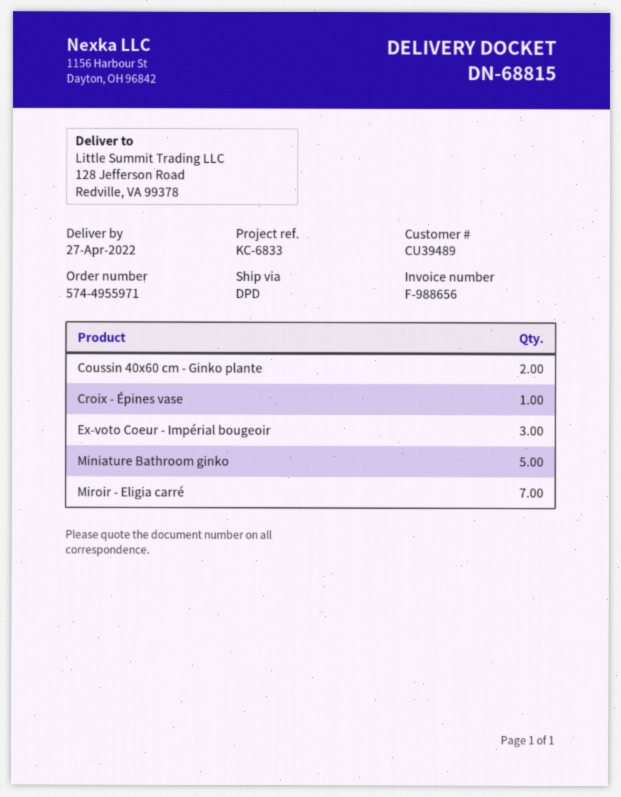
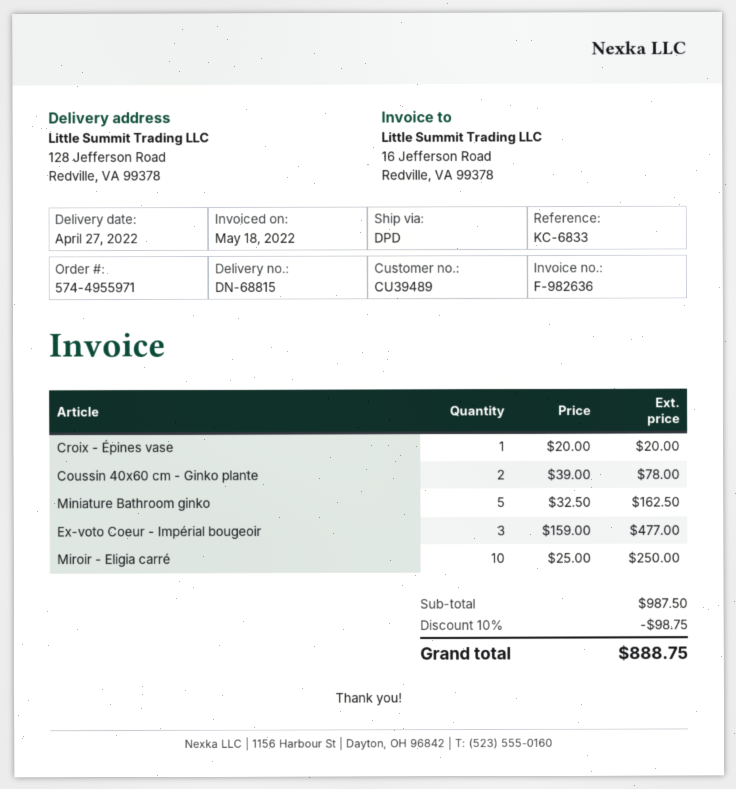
invoice number: F-988656 -> F-982636
Miroir - Eligia carré: 7 -> 10

